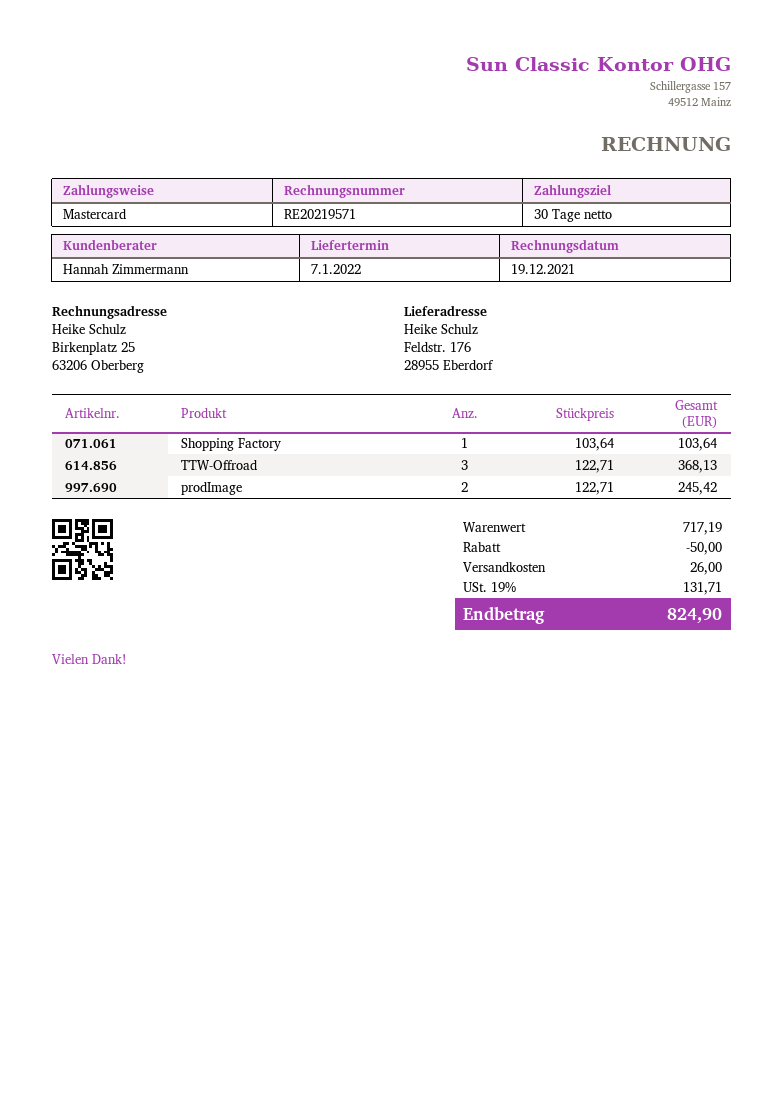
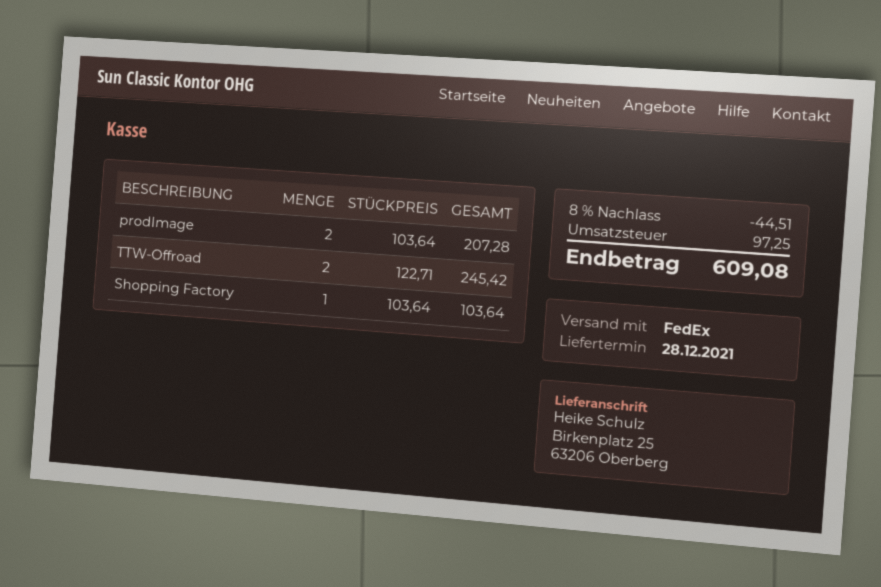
delivery date: 2022-01-07 -> 2021-12-28
ship to: Feldstr. 176, 28955 Eberdorf -> Birkenplatz 25, 63206 Oberberg
TTW-Offroad: 3 x 122.71 = 368.13 -> 2 x 122.71 = 245.42
prodImage: 2 x 122.71 = 245.42 -> 2 x 103.64 = 207.28
discount: 50.00 -> 44.51
shipping: 26.00 -> none
tax: 131.71 -> 97.25
total: 824.90 -> 609.08

